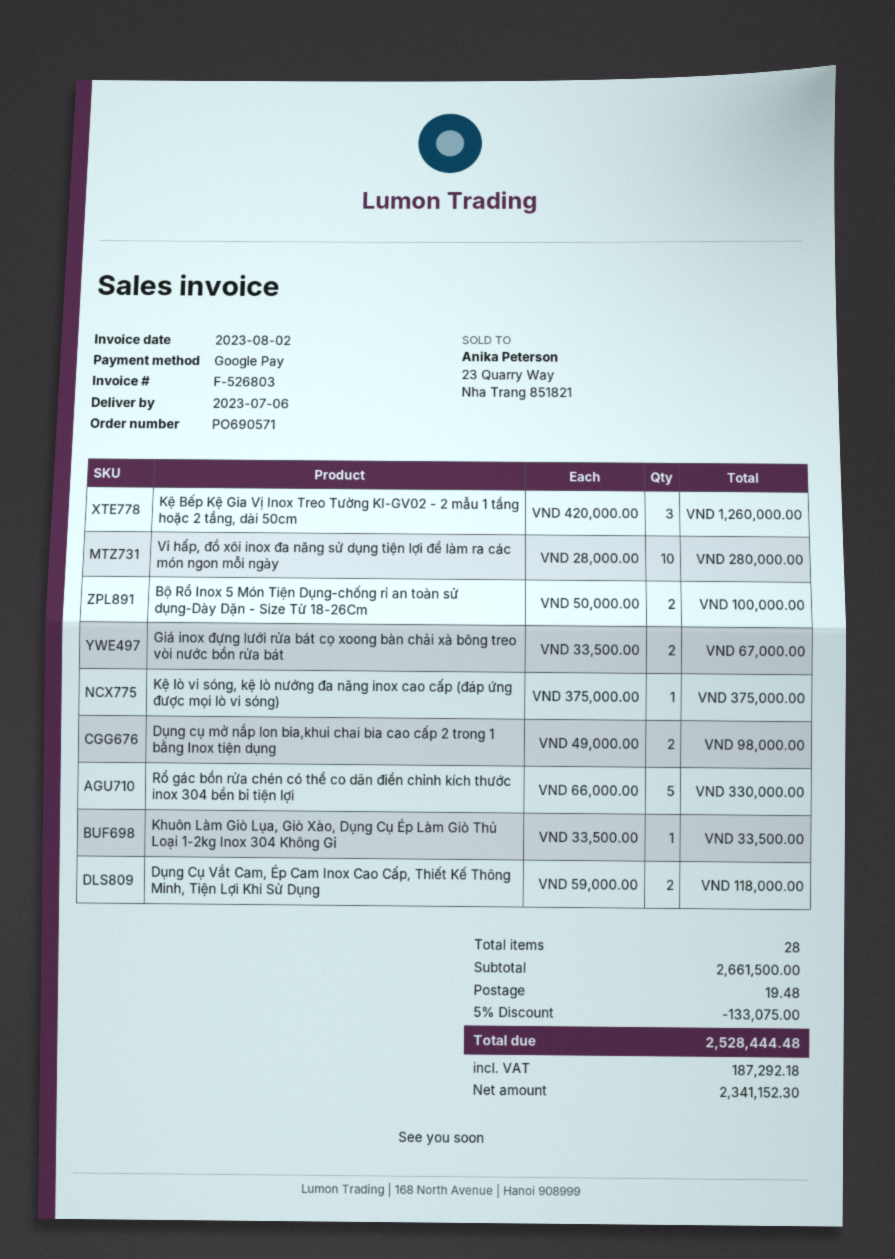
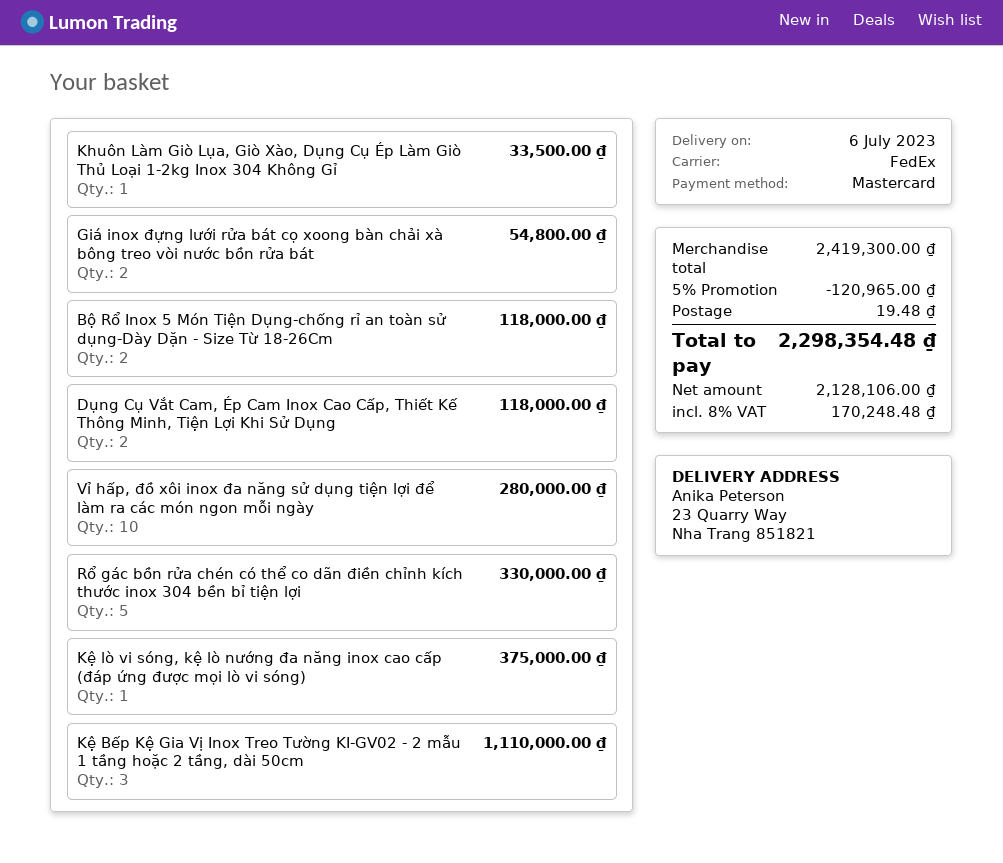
payment method: Google Pay -> Mastercard
Kệ Bếp Kệ Gia Vị Inox Treo Tường KI-GV02 - 2 mẫu 1 tầng hoặc 2 tầng, dài 50cm: 3 for 1260000.00 -> 3 for 1110000.00
Bộ Rổ Inox 5 Món Tiện Dụng-chống rỉ an toàn sử dụng-Dày Dặn - Size Từ 18-26Cm: 2 for 100000.00 -> 2 for 118000.00
Giá inox đựng lưới rửa bát cọ xoong bàn chải xà bông treo vòi nước bồn rửa bát: 2 for 67000.00 -> 2 for 54800.00
Dụng cụ mở nắp lon bia,khui chai bia cao cấp 2 trong 1 bằng Inox tiện dụng: 2 for 98000.00 -> none
subtotal: 2661500.00 -> 2419300.00
discount: 5% = 133075.00 -> 5% = 120965.00
net: 2341152.30 -> 2128106.00
tax: 187292.18 -> 170248.48
total: 2528444.48 -> 2298354.48

